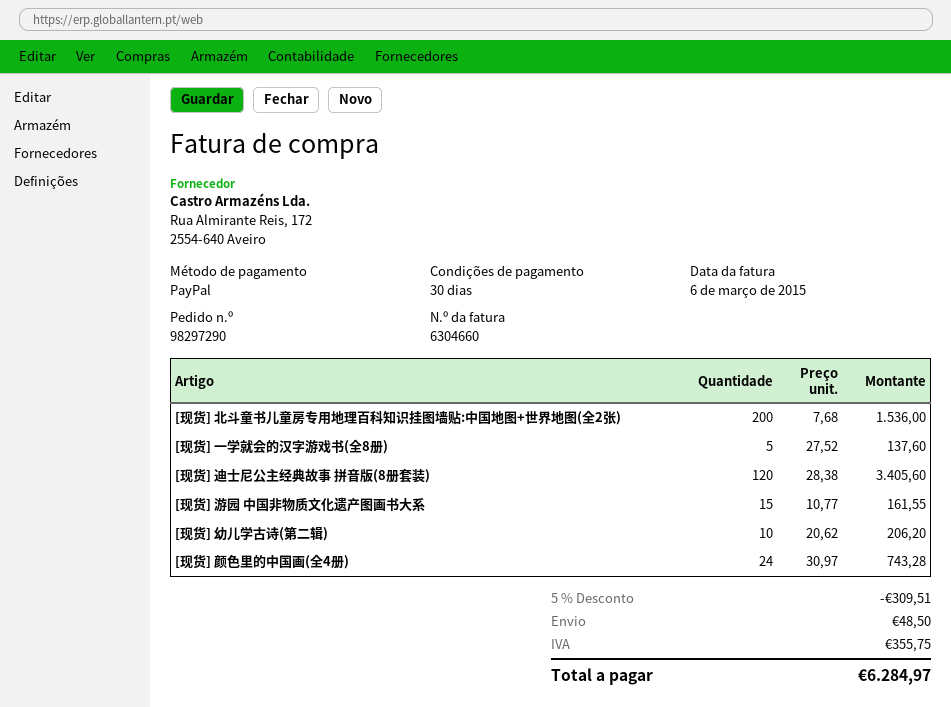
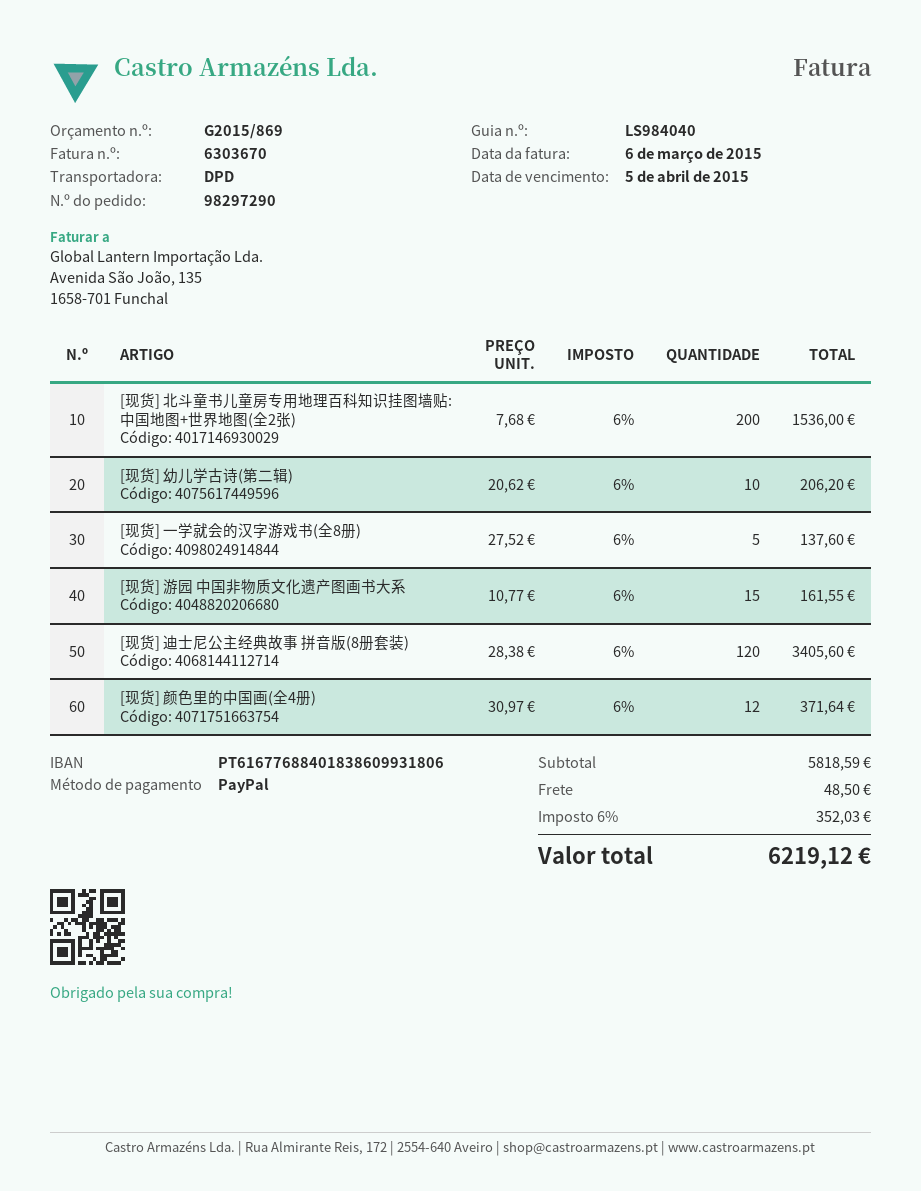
invoice number: 6304660 -> 6303670
[现货] 颜色里的中国画(全4册): 24 x 30.97 = 743.28 -> 12 x 30.97 = 371.64
discount: 5% = 309.51 -> none
tax: 355.75 -> 352.03
total: 6284.97 -> 6219.12

